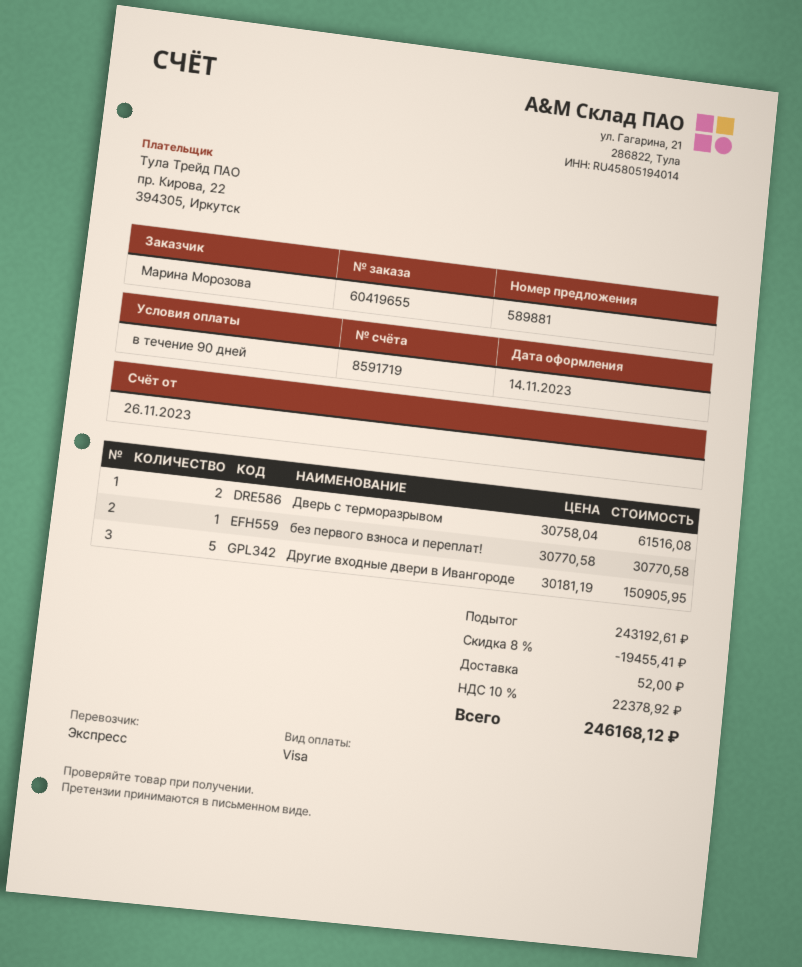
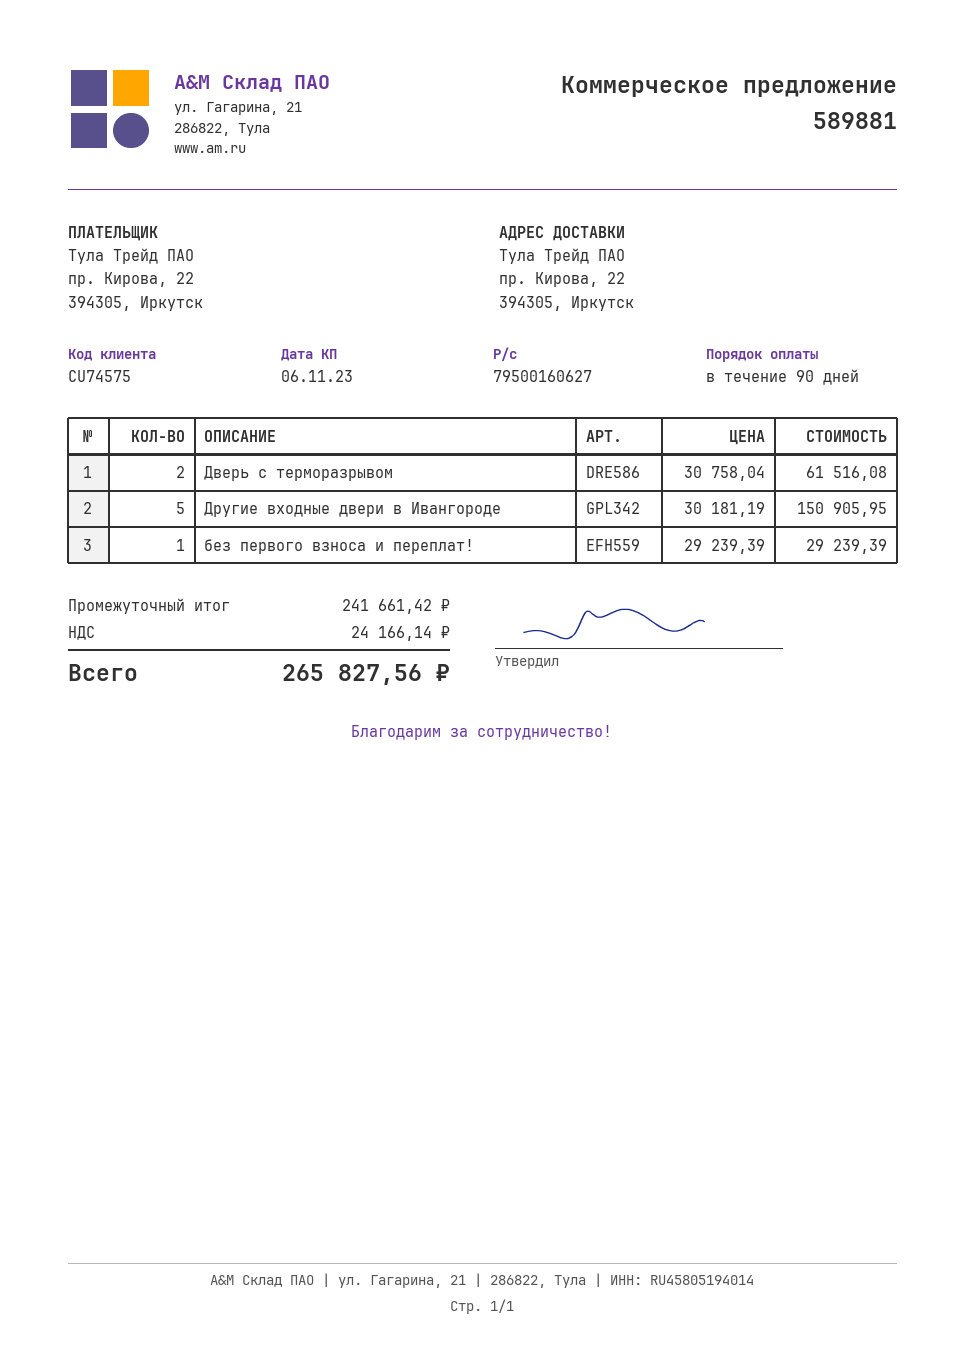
без первого взноса и переплат!: 1 x 30770.58 = 30770.58 -> 1 x 29239.39 = 29239.39
subtotal: 243192.61 -> 241661.42
discount: 8% = 19455.41 -> none
shipping: 52.00 -> none
tax: 22378.92 -> 24166.14
total: 246168.12 -> 265827.56

